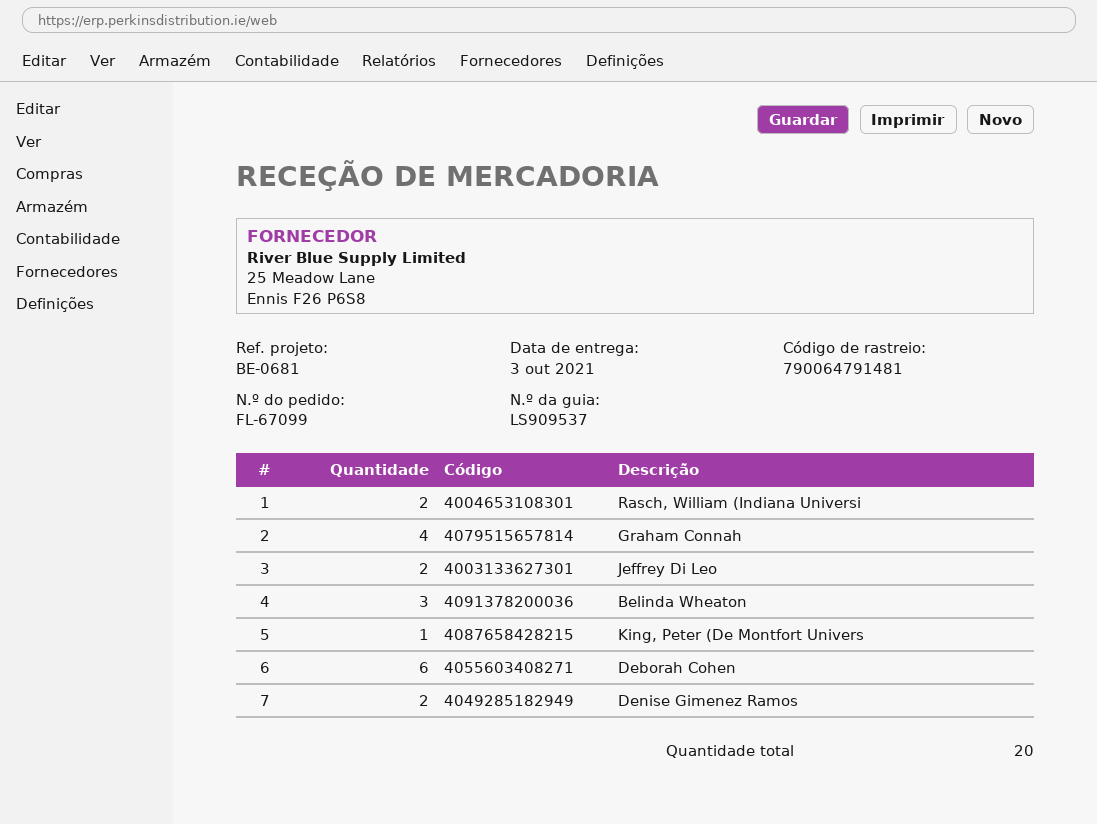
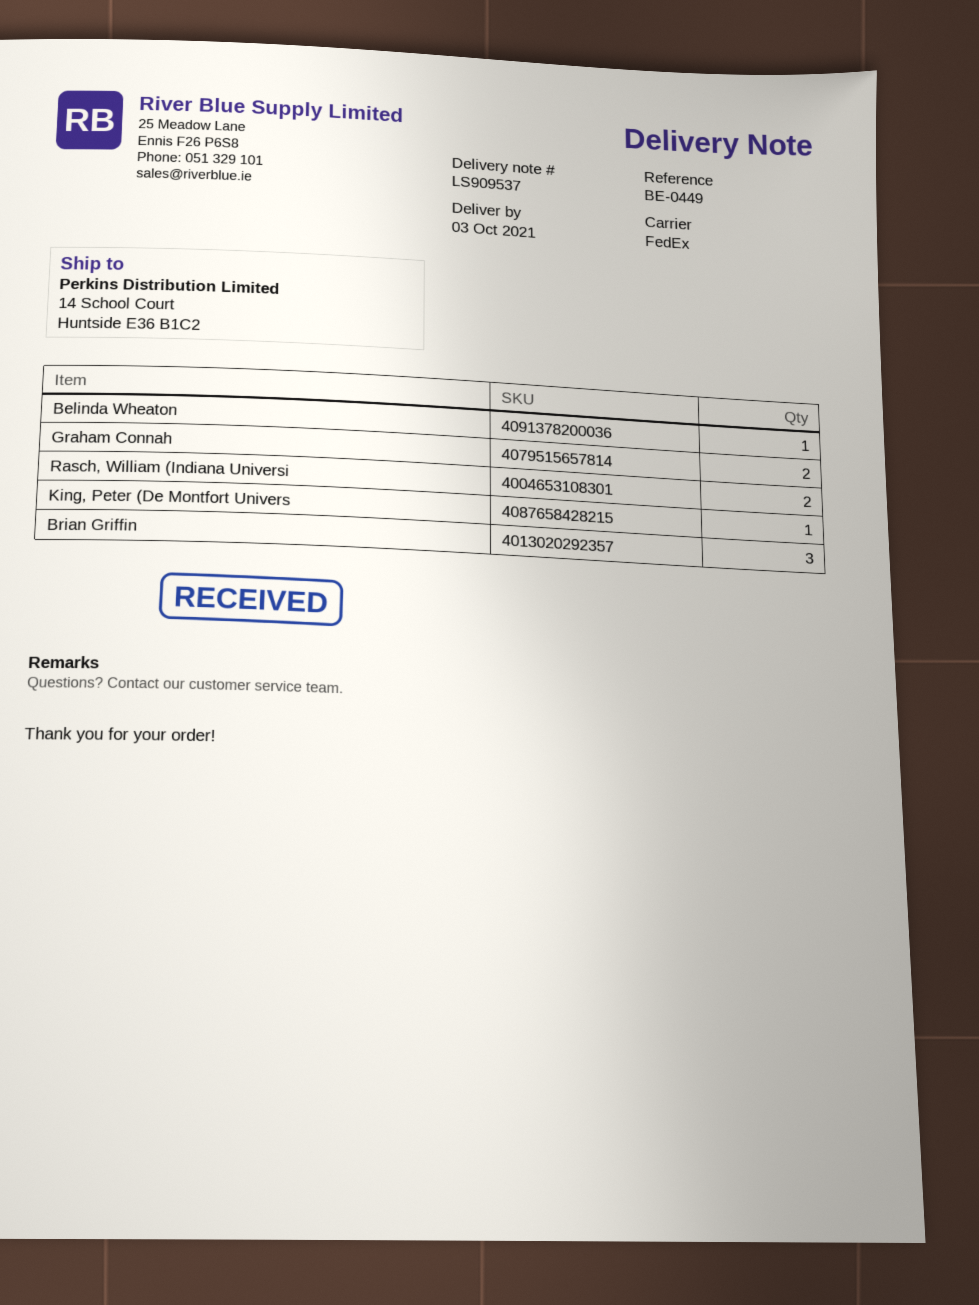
reference: BE-0681 -> BE-0449
Graham Connah: 4 -> 2
Jeffrey Di Leo: 2 -> none
Belinda Wheaton: 3 -> 1
Deborah Cohen: 6 -> none
Denise Gimenez Ramos: 2 -> none
Brian Griffin: none -> 3

